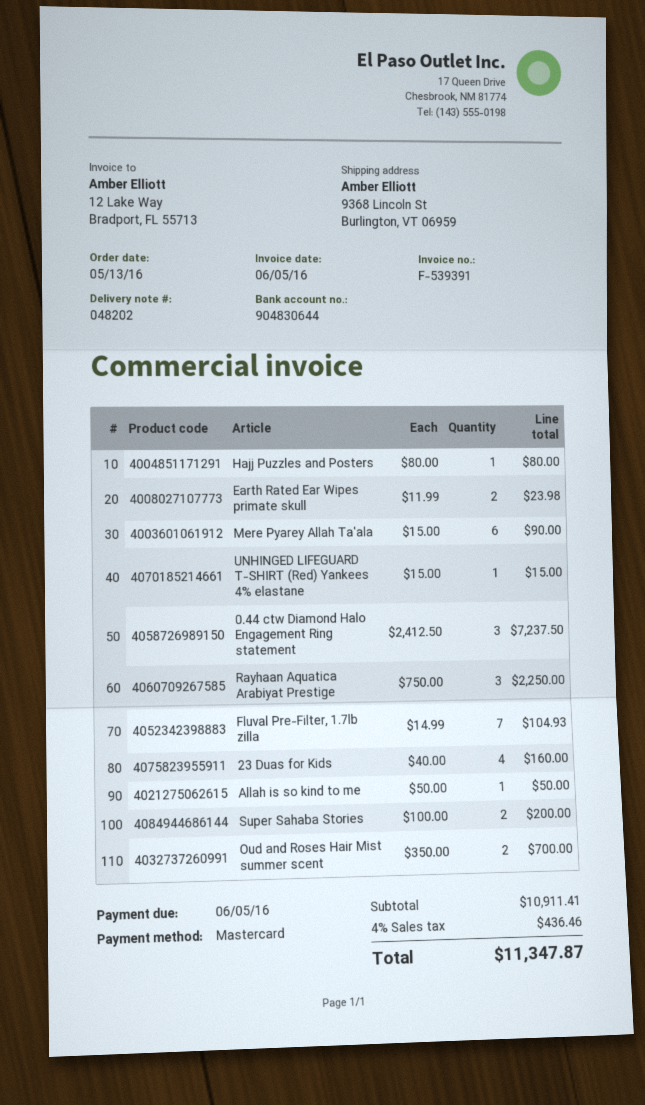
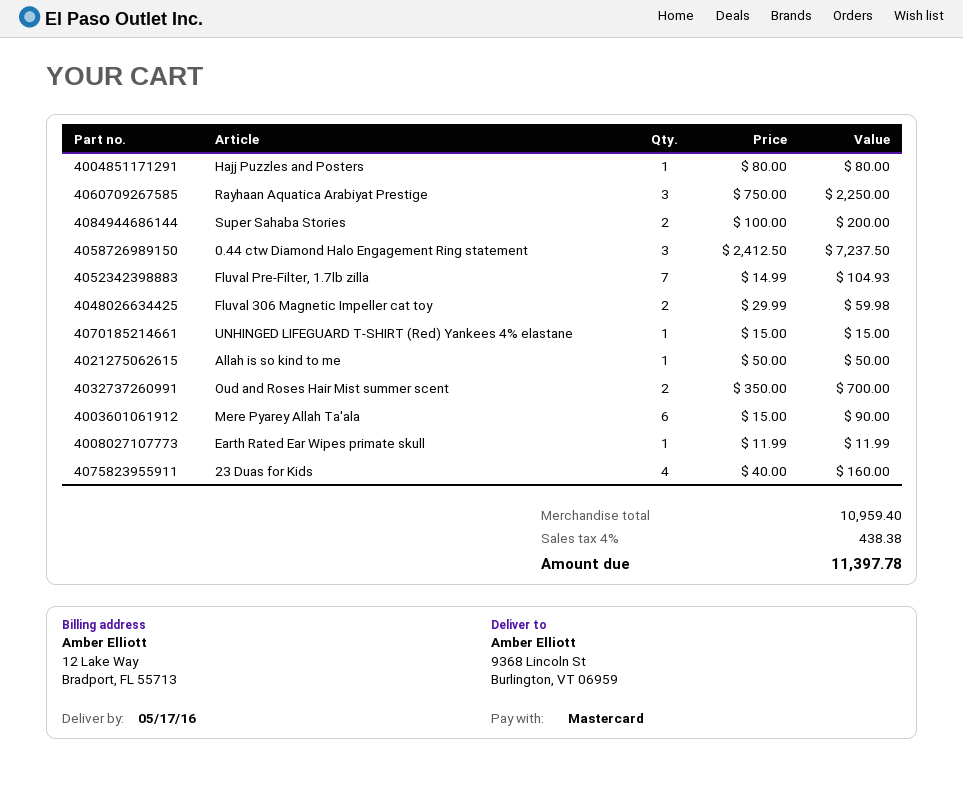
Earth Rated Ear Wipes primate skull: 2 x 11.99 = 23.98 -> 1 x 11.99 = 11.99
Fluval 306 Magnetic Impeller cat toy: none -> 2 x 29.99 = 59.98
subtotal: 10911.41 -> 10959.40
tax: 4% = 436.46 -> 4% = 438.38
total: 11347.87 -> 11397.78

